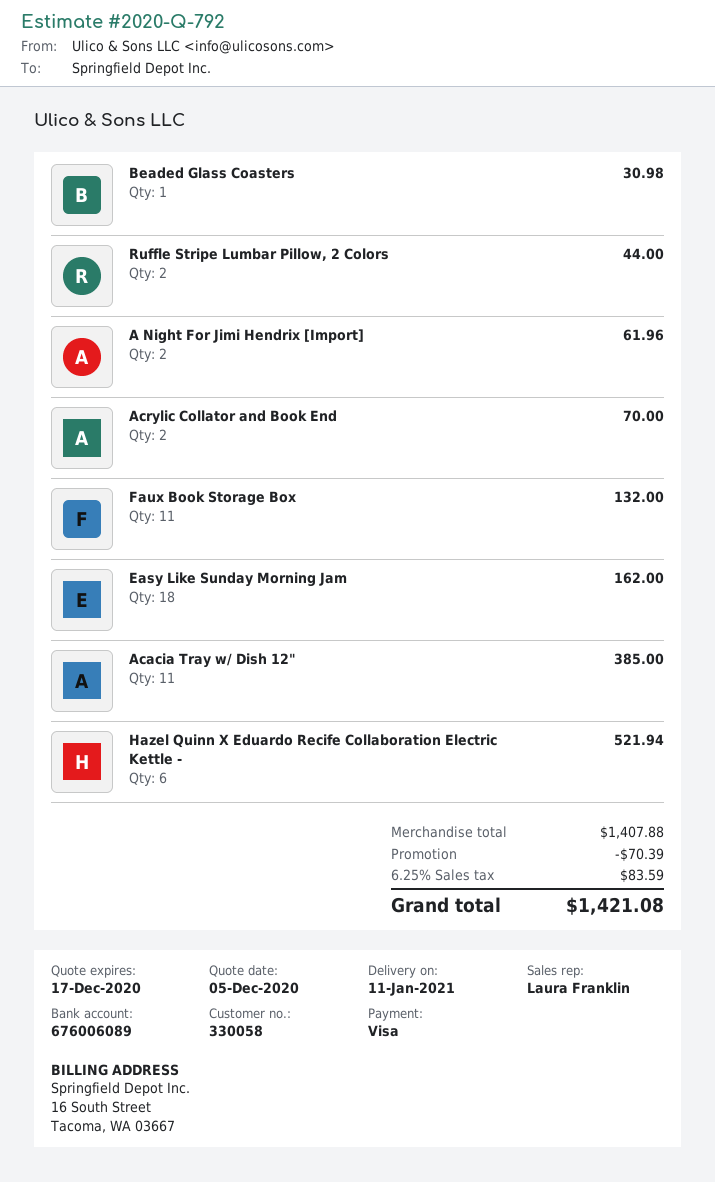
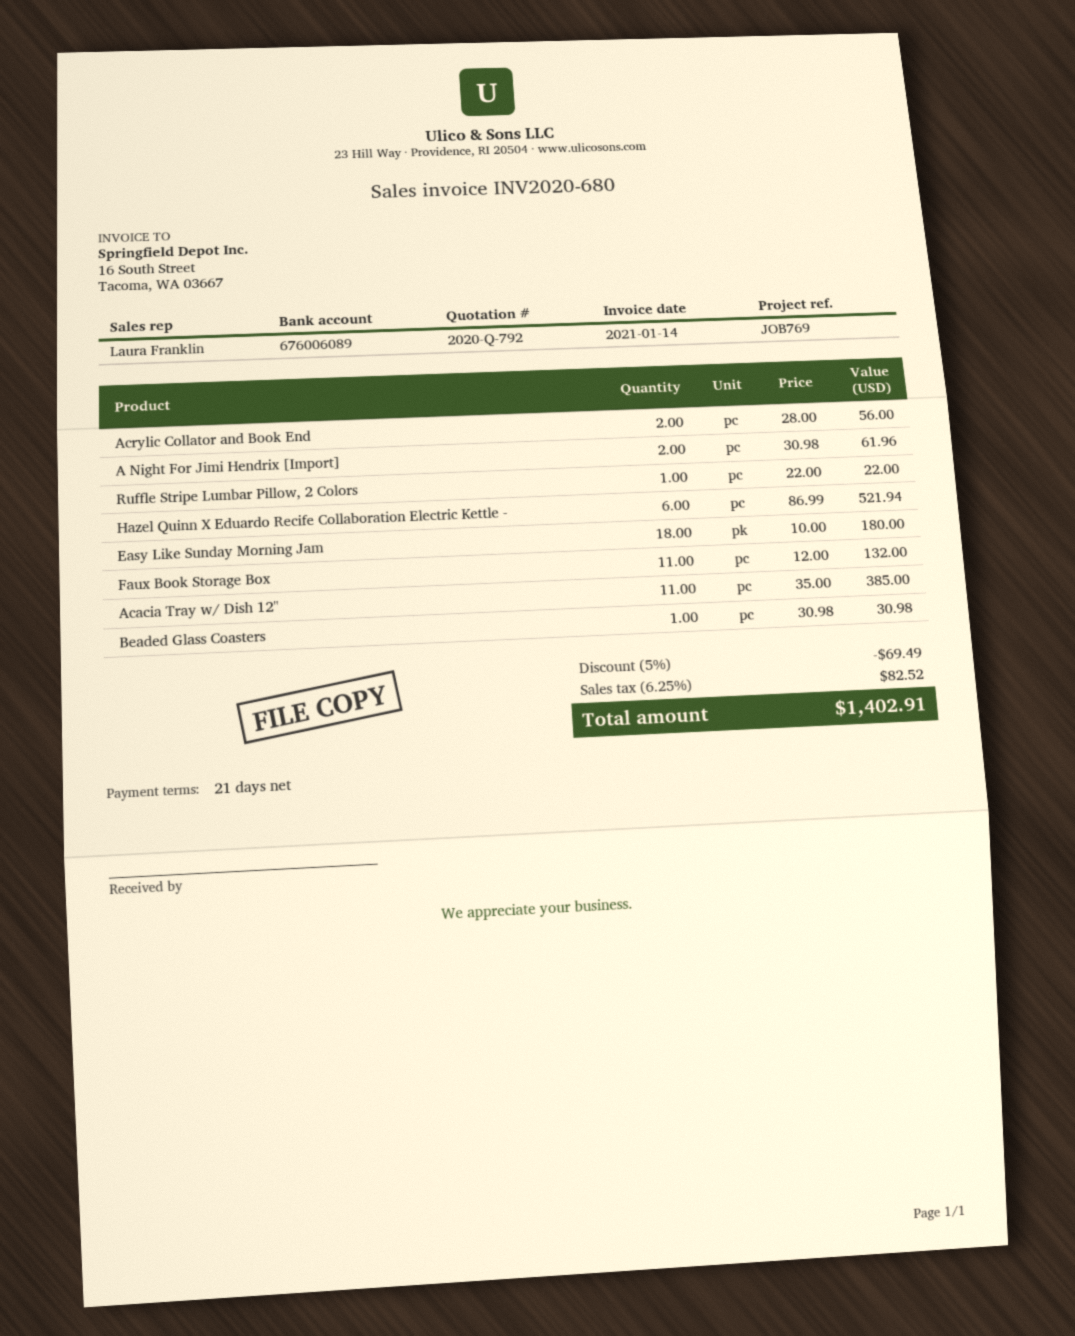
Ruffle Stripe Lumbar Pillow, 2 Colors: 2 for 44.00 -> 1 for 22.00
Acrylic Collator and Book End: 2 for 70.00 -> 2 for 56.00
Easy Like Sunday Morning Jam: 18 for 162.00 -> 18 for 180.00
discount: 70.39 -> 69.49
tax: 6.25% = 83.59 -> 6.25% = 82.52
total: 1421.08 -> 1402.91

